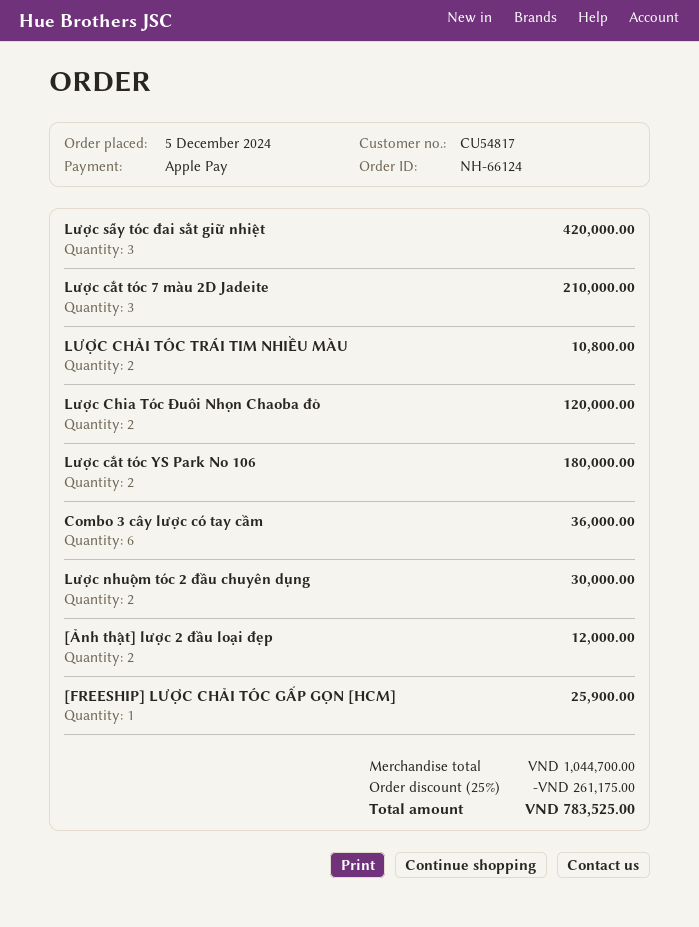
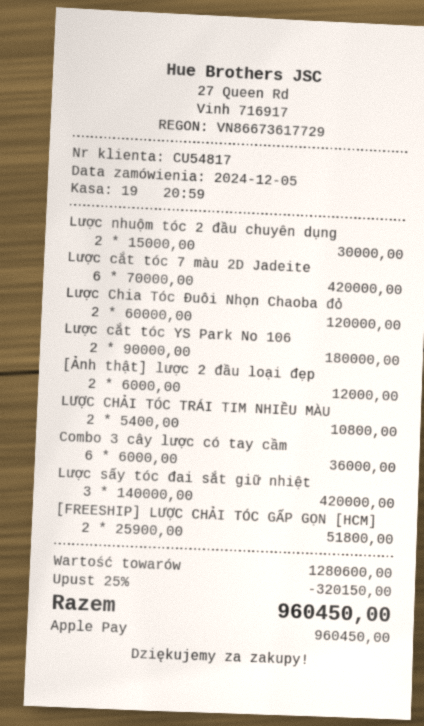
Lược cắt tóc 7 màu 2D Jadeite: 3 for 210000.00 -> 6 for 420000.00
[FREESHIP] LƯỢC CHẢI TÓC GẤP GỌN [HCM]: 1 for 25900.00 -> 2 for 51800.00
subtotal: 1044700.00 -> 1280600.00
discount: 25% = 261175.00 -> 25% = 320150.00
total: 783525.00 -> 960450.00

